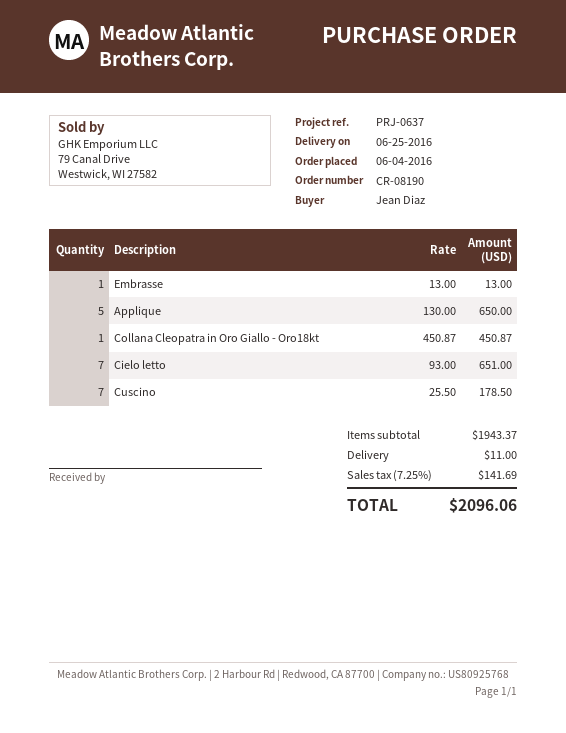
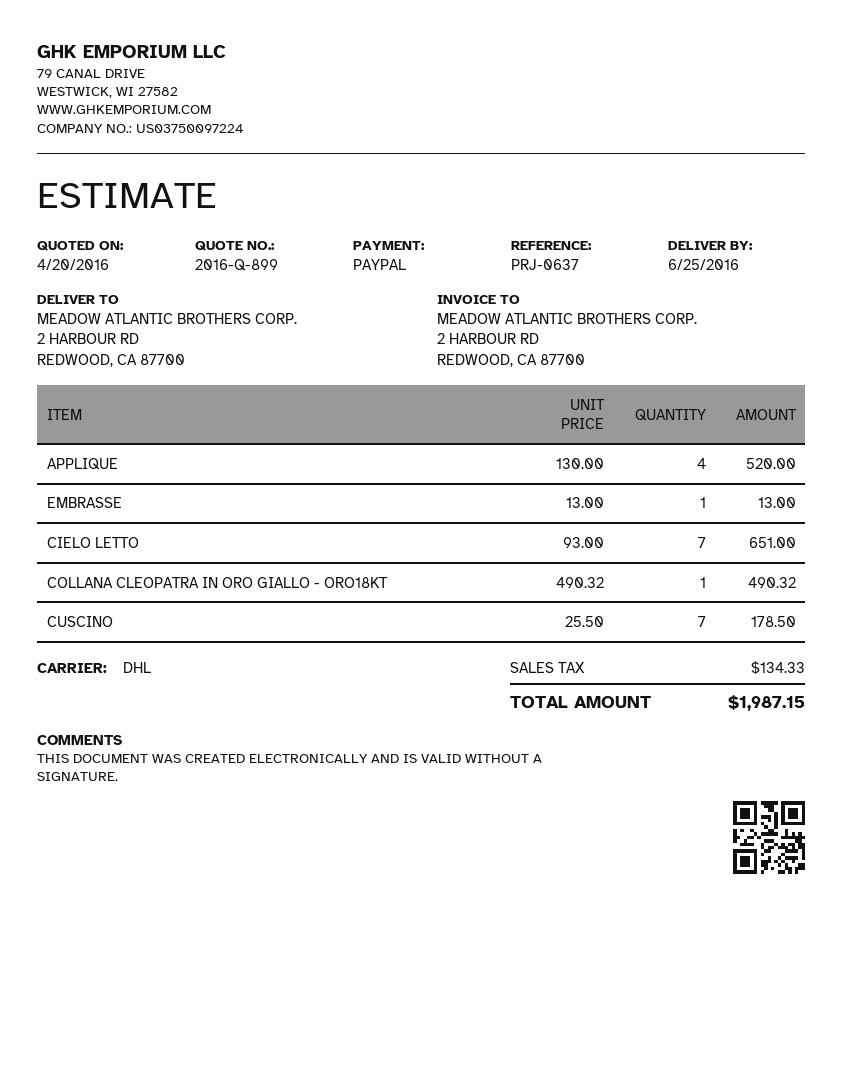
Applique: 5 x 130.00 = 650.00 -> 4 x 130.00 = 520.00
Collana Cleopatra in Oro Giallo - Oro18kt: 1 x 450.87 = 450.87 -> 1 x 490.32 = 490.32
shipping: 11.00 -> none
tax: 141.69 -> 134.33
total: 2096.06 -> 1987.15

